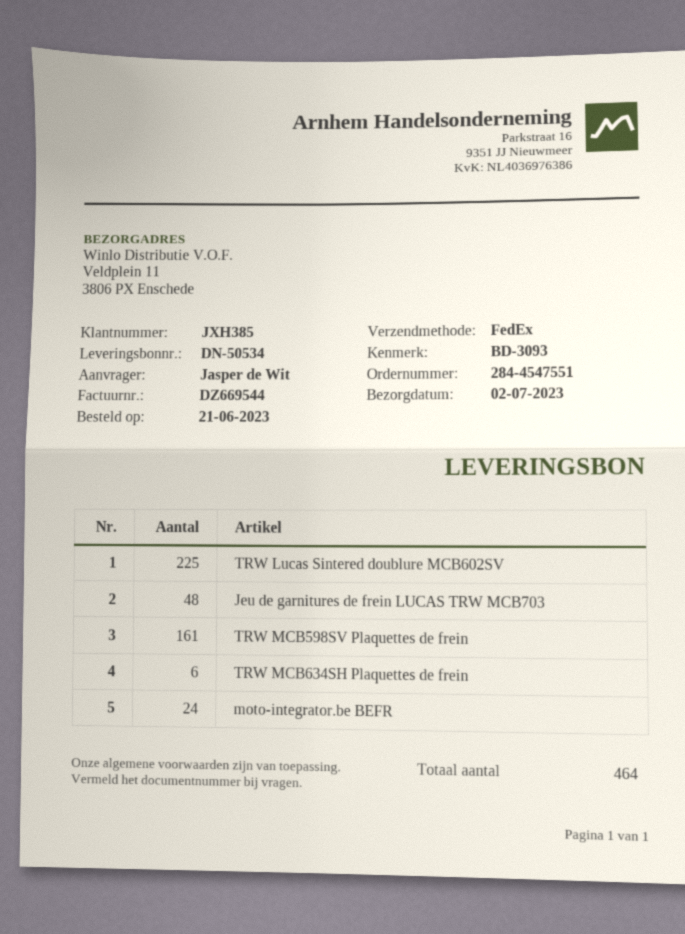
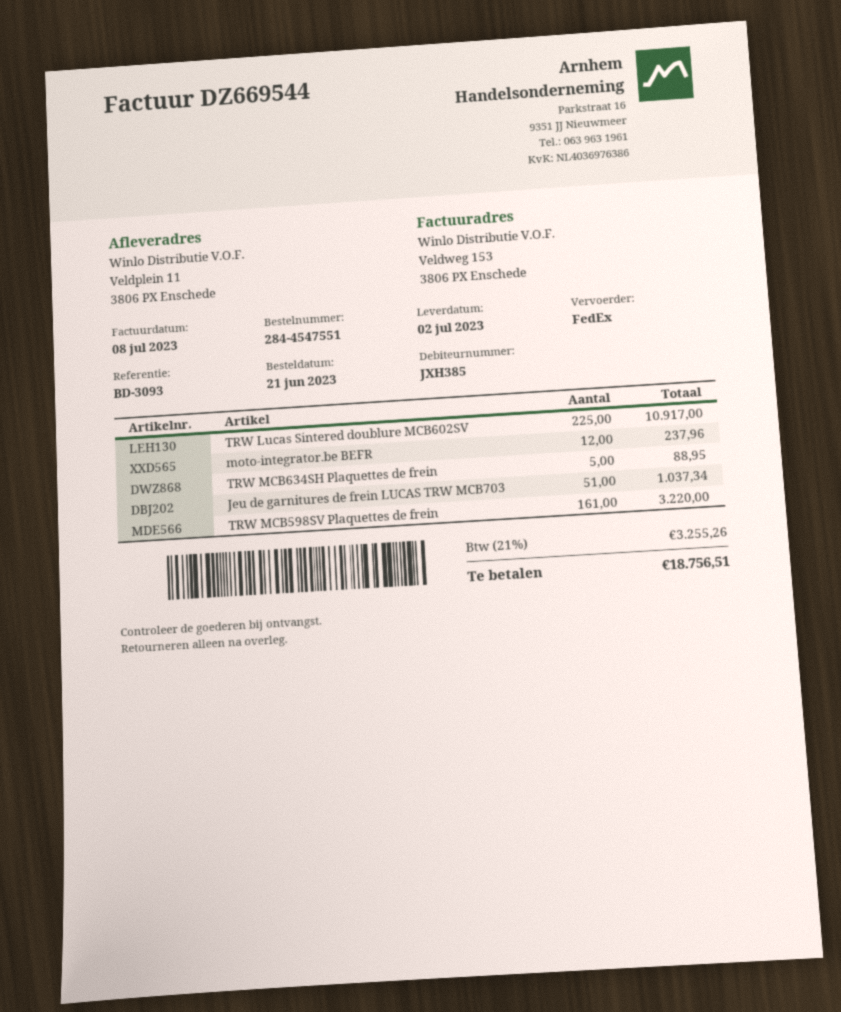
Jeu de garnitures de frein LUCAS TRW MCB703: 48 -> 51
TRW MCB634SH Plaquettes de frein: 6 -> 5
moto-integrator.be BEFR: 24 -> 12

